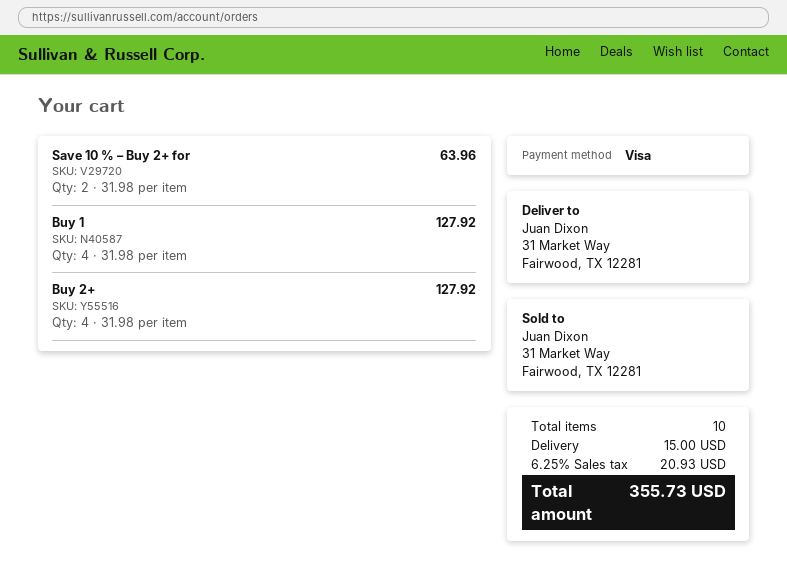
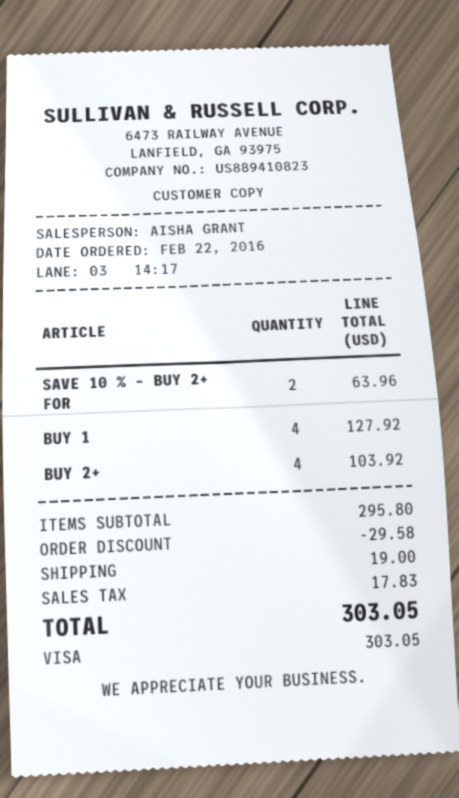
Buy 2+: 4 for 127.92 -> 4 for 103.92
discount: none -> 29.58
shipping: 15.00 -> 19.00
tax: 20.93 -> 17.83
total: 355.73 -> 303.05

